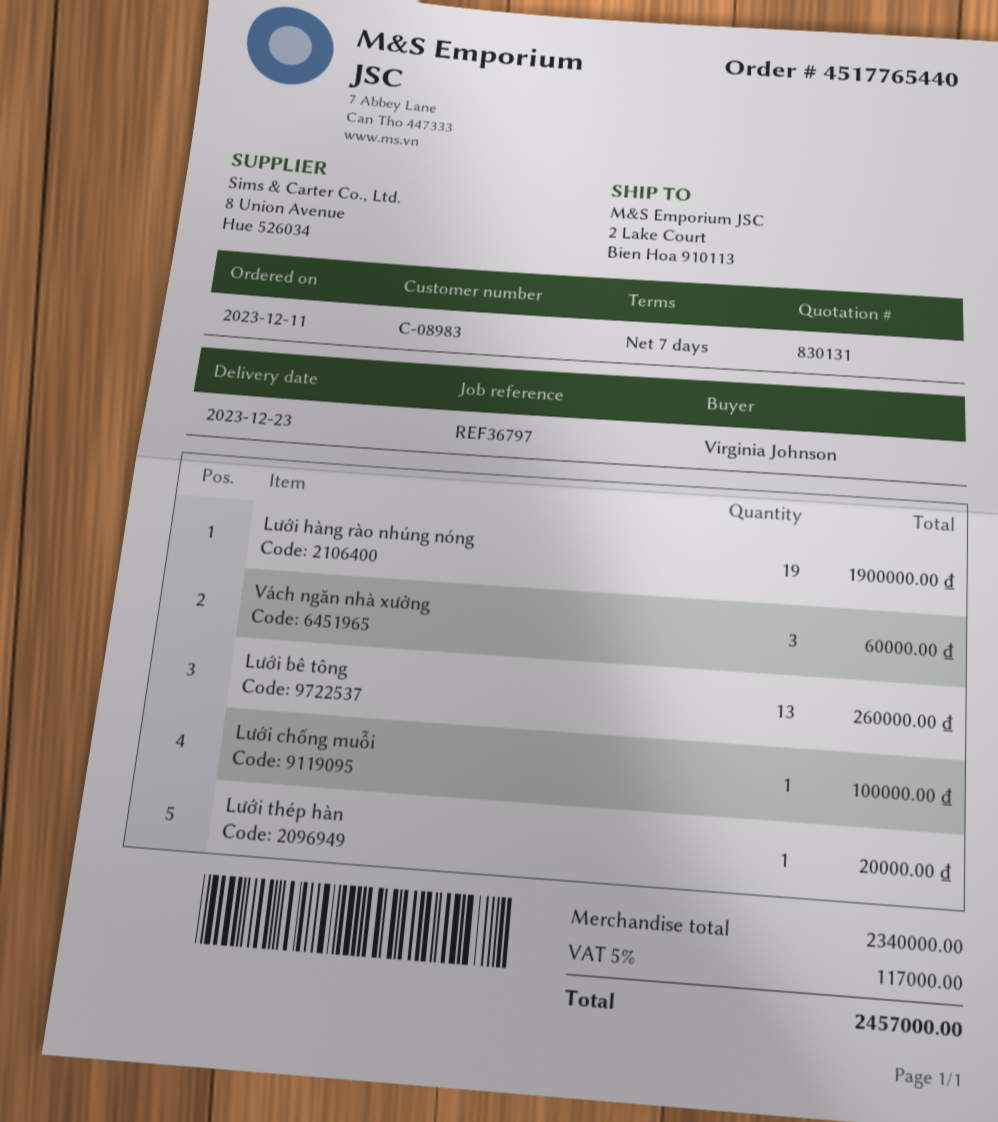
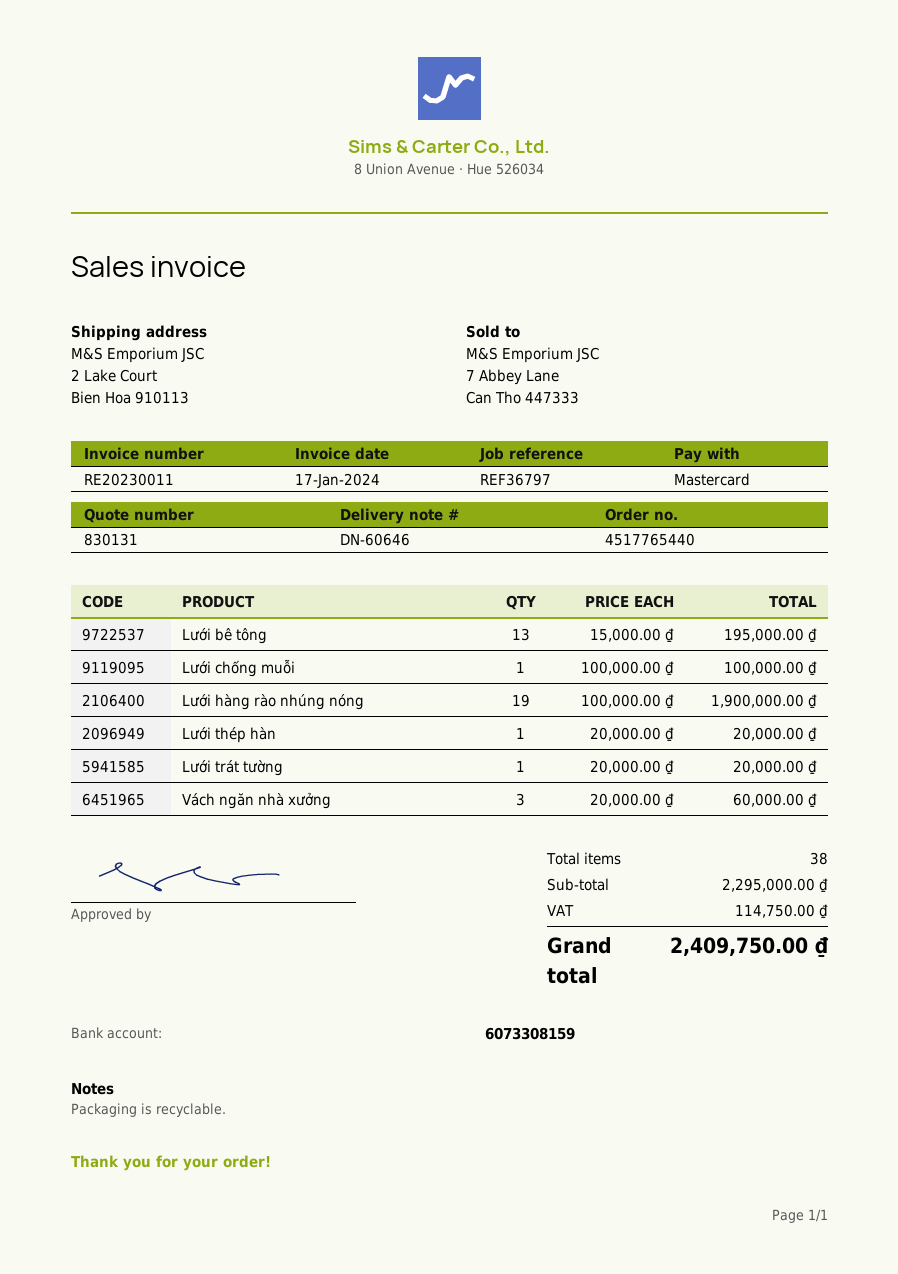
Lưới bê tông: 13 for 260000.00 -> 13 for 195000.00
Lưới trát tường: none -> 1 for 20000.00
subtotal: 2340000.00 -> 2295000.00
tax: 117000.00 -> 114750.00
total: 2457000.00 -> 2409750.00

